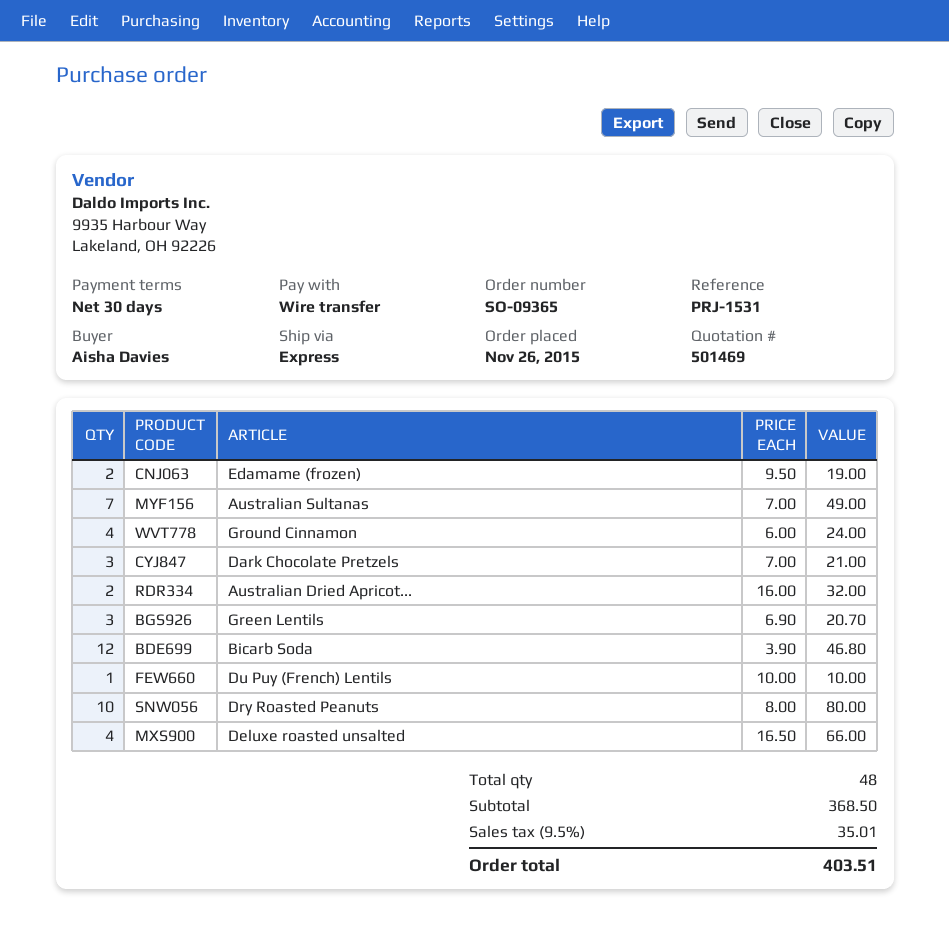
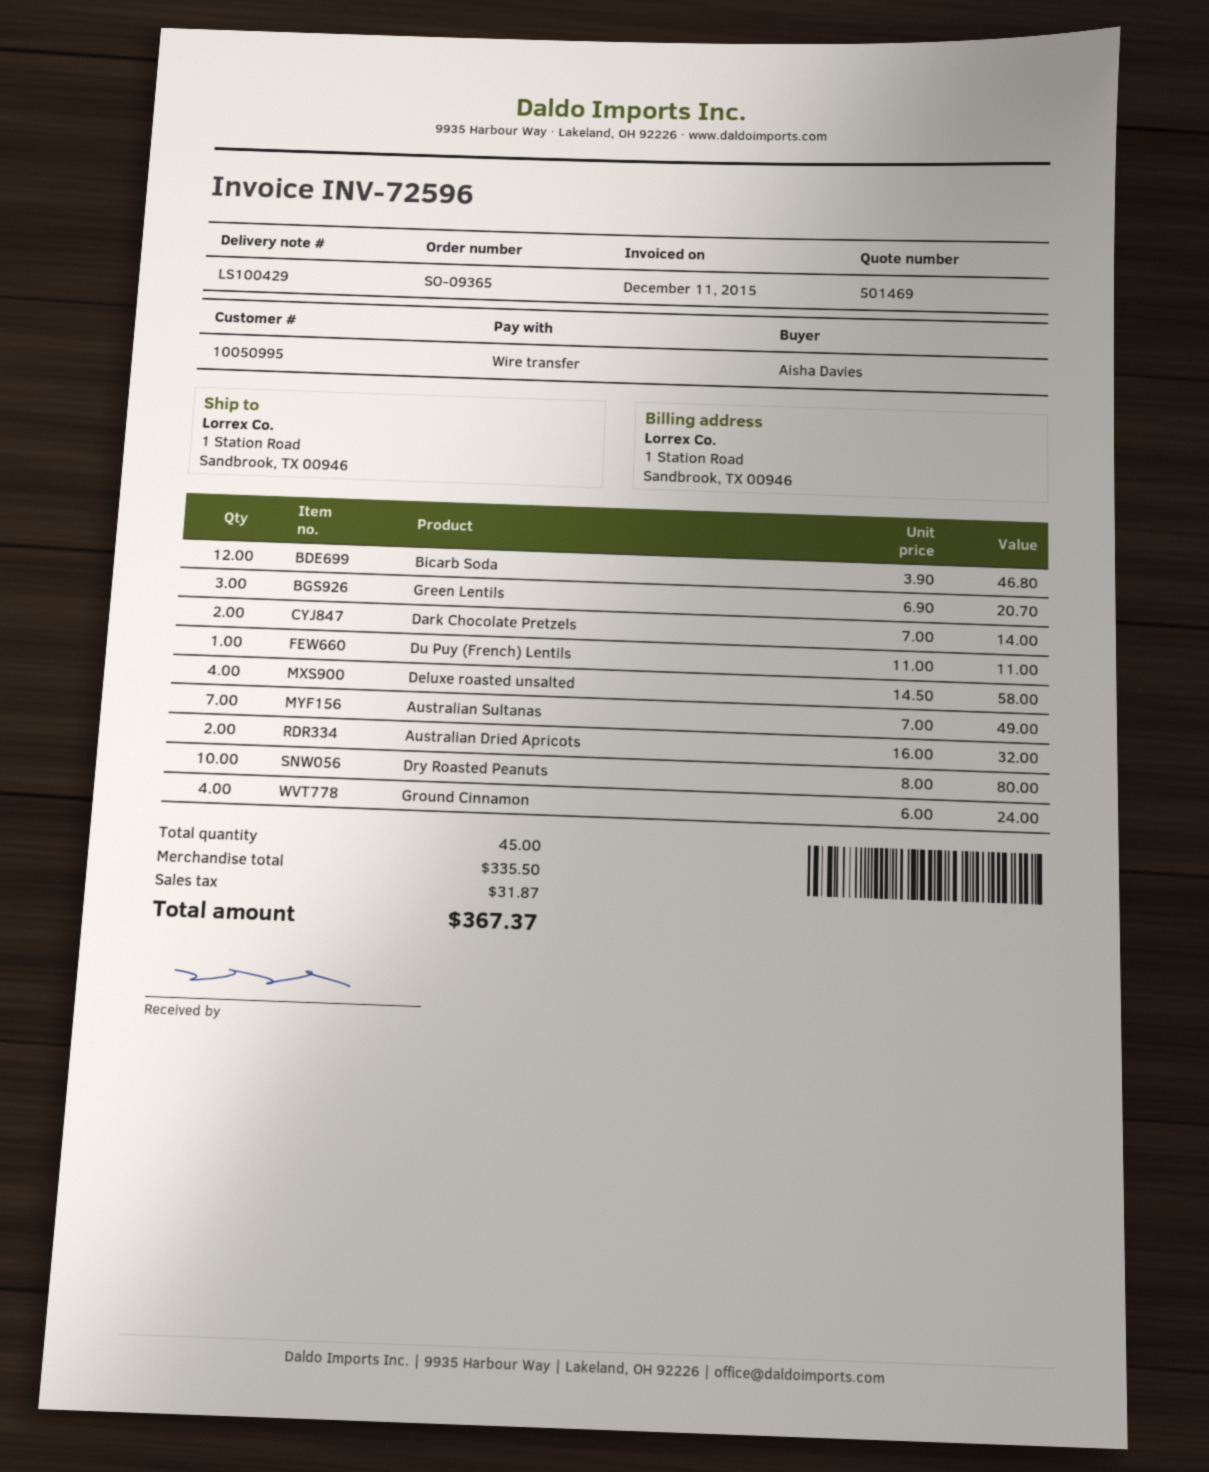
Edamame (frozen): 2 x 9.50 = 19.00 -> none
Dark Chocolate Pretzels: 3 x 7.00 = 21.00 -> 2 x 7.00 = 14.00
Du Puy (French) Lentils: 1 x 10.00 = 10.00 -> 1 x 11.00 = 11.00
Deluxe roasted unsalted: 4 x 16.50 = 66.00 -> 4 x 14.50 = 58.00
total quantity: 48 -> 45
subtotal: 368.50 -> 335.50
tax: 35.01 -> 31.87
total: 403.51 -> 367.37

